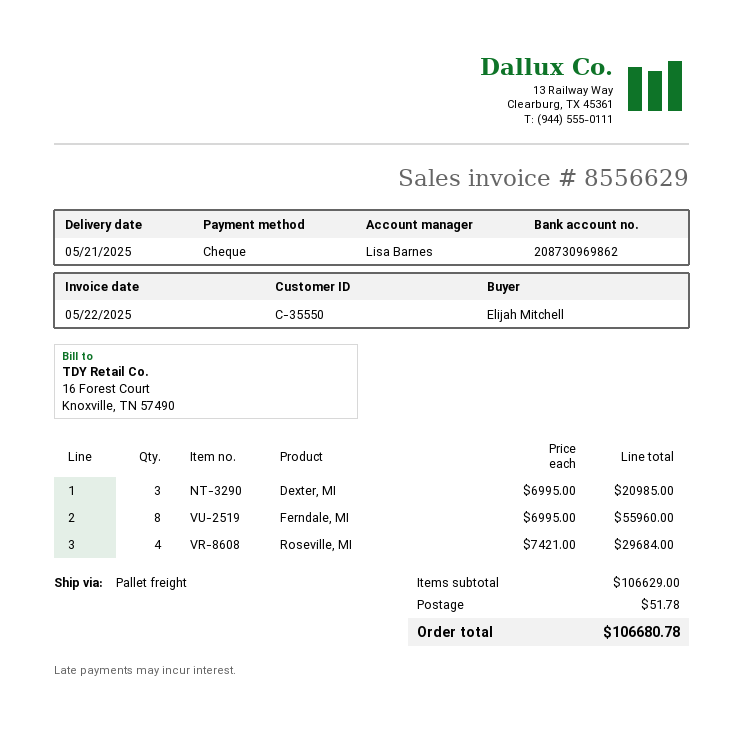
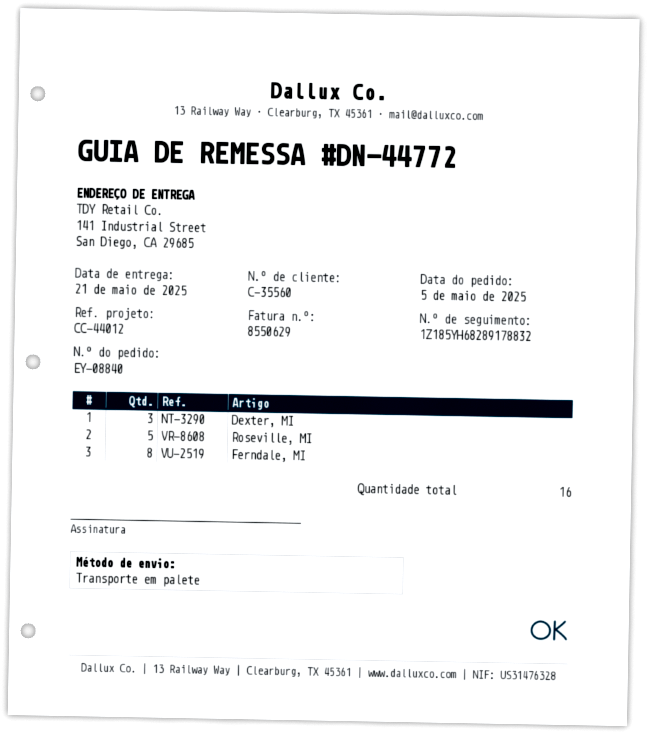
invoice number: 8556629 -> 8550629
customer number: C-35550 -> C-35560
Roseville, MI: 4 -> 5

